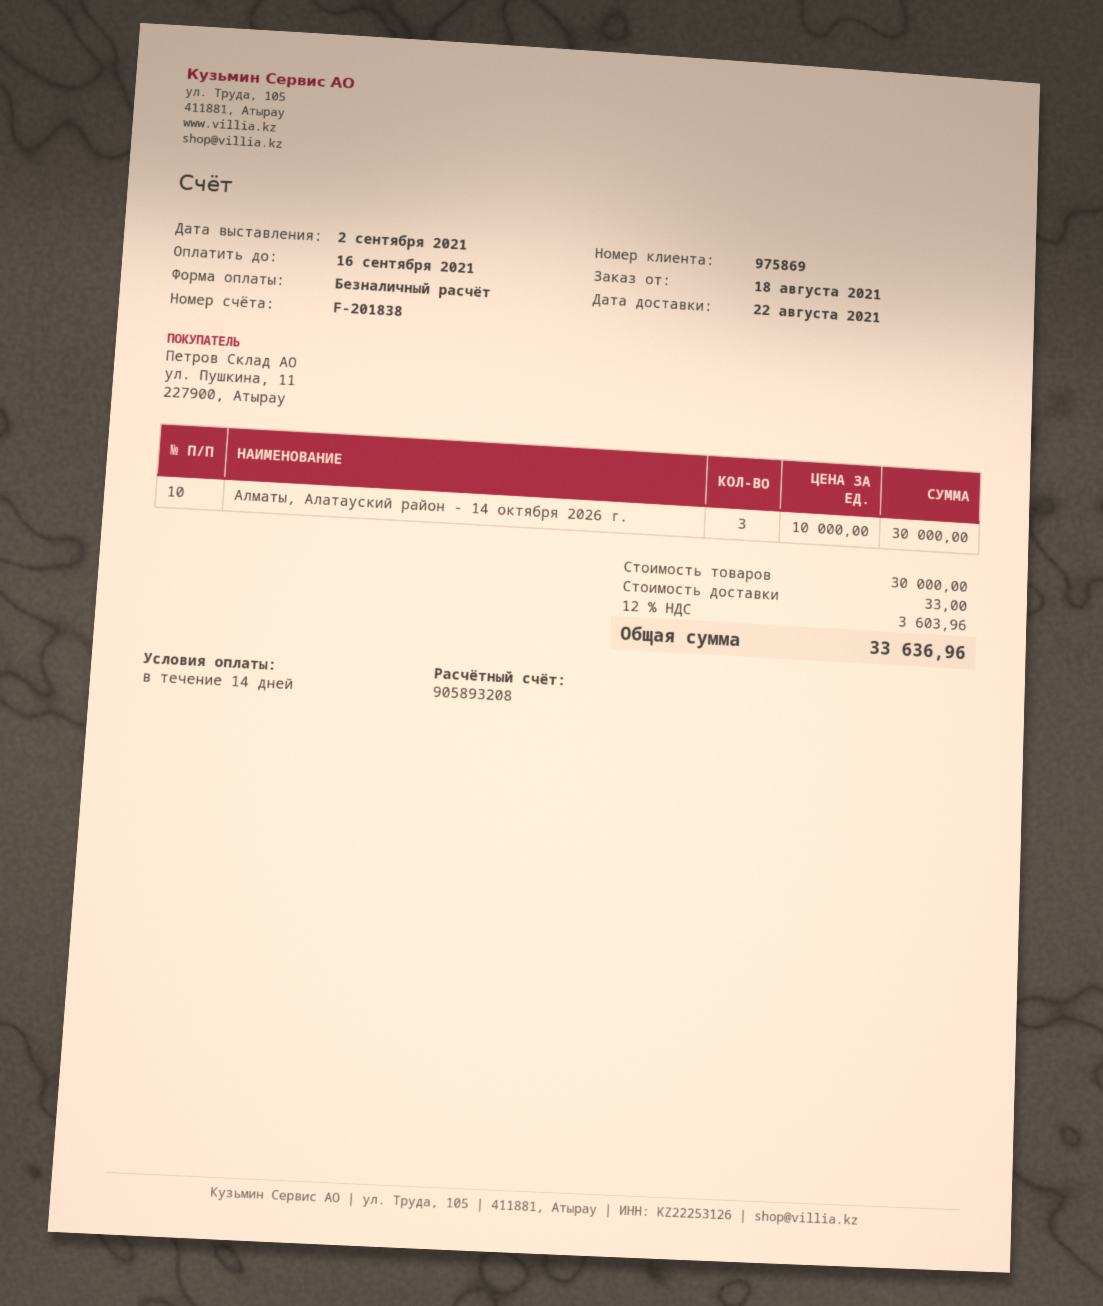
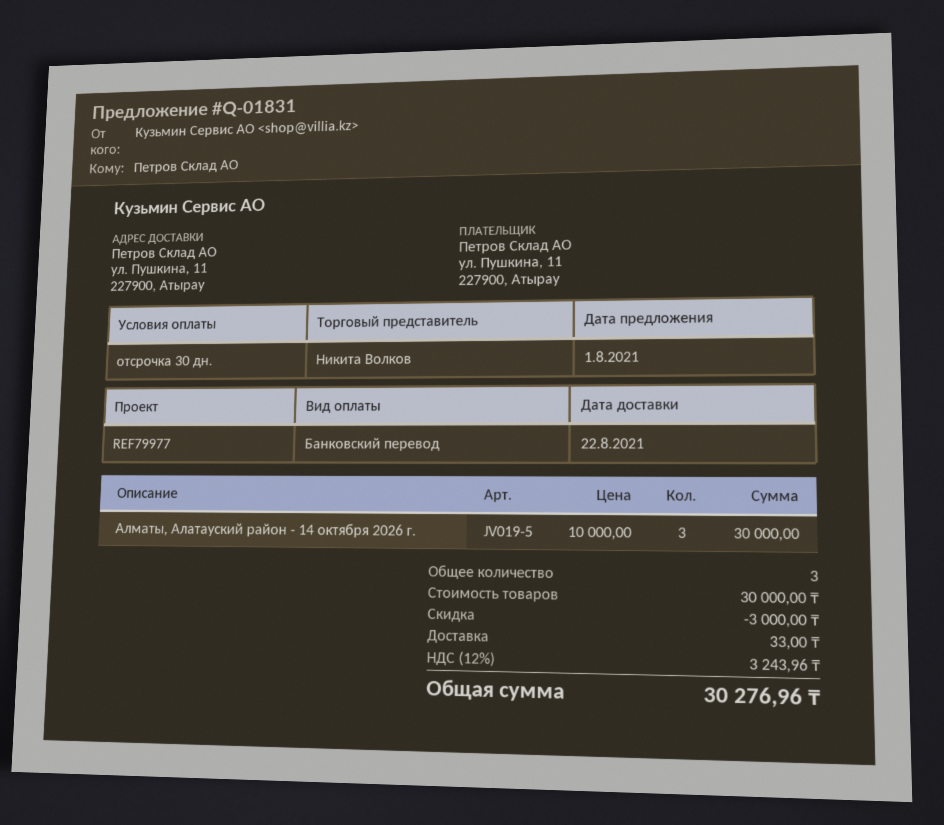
payment terms: 14 days -> 30 days
discount: none -> 3000.00
tax: 12% = 3603.96 -> 12% = 3243.96
total: 33636.96 -> 30276.96

